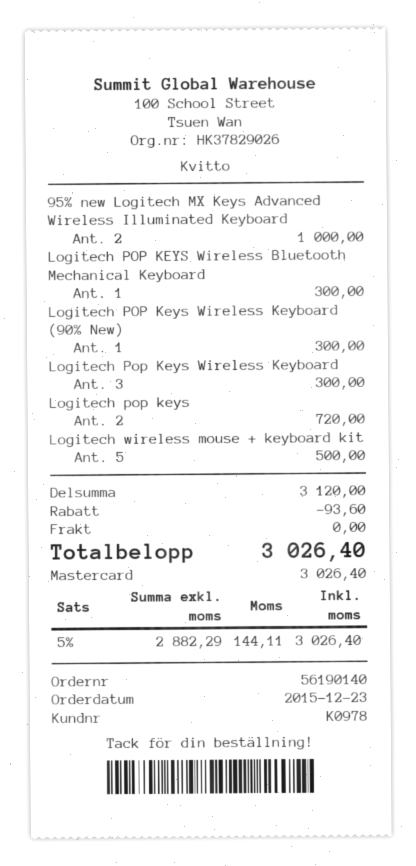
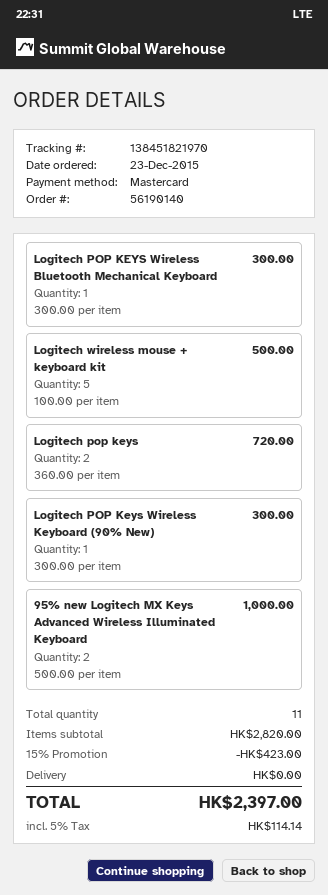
Logitech Pop Keys Wireless Keyboard: 3 for 300.00 -> none
subtotal: 3120.00 -> 2820.00
discount: 93.60 -> 423.00
tax: 5% = 144.11 -> 5% = 114.14
total: 3026.40 -> 2397.00

